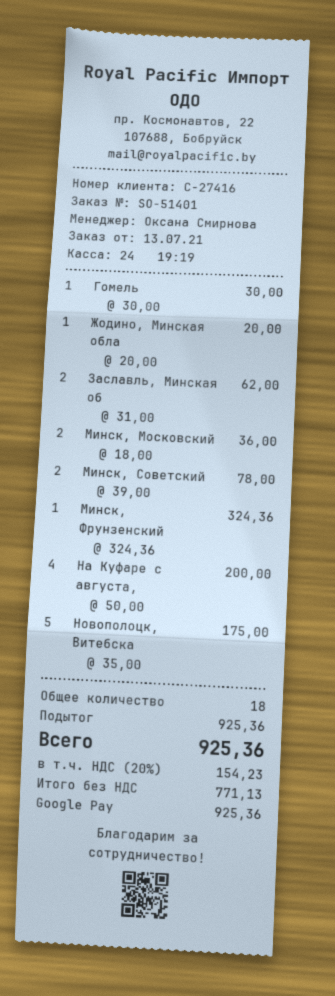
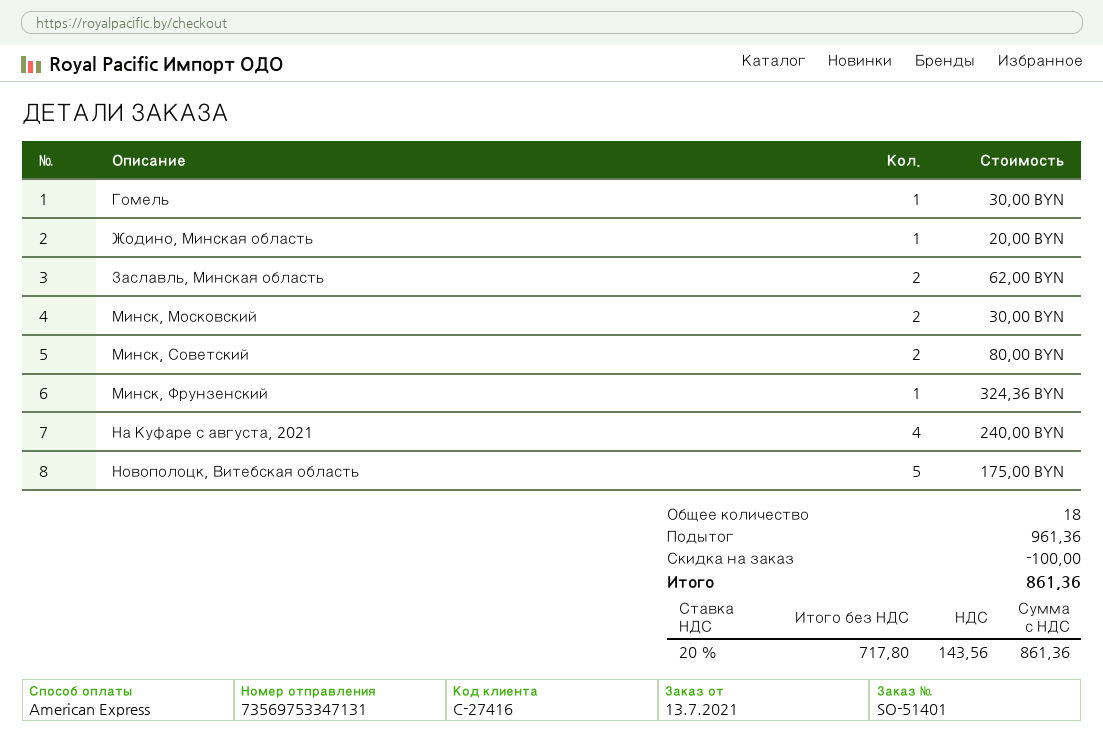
payment method: Google Pay -> American Express
Минск, Московский: 2 for 36.00 -> 2 for 30.00
Минск, Советский: 2 for 78.00 -> 2 for 80.00
На Куфаре с августа,: 4 for 200.00 -> 4 for 240.00
subtotal: 925.36 -> 961.36
discount: none -> 100.00
net: 771.13 -> 717.80
tax: 20% = 154.23 -> 20% = 143.56
total: 925.36 -> 861.36

